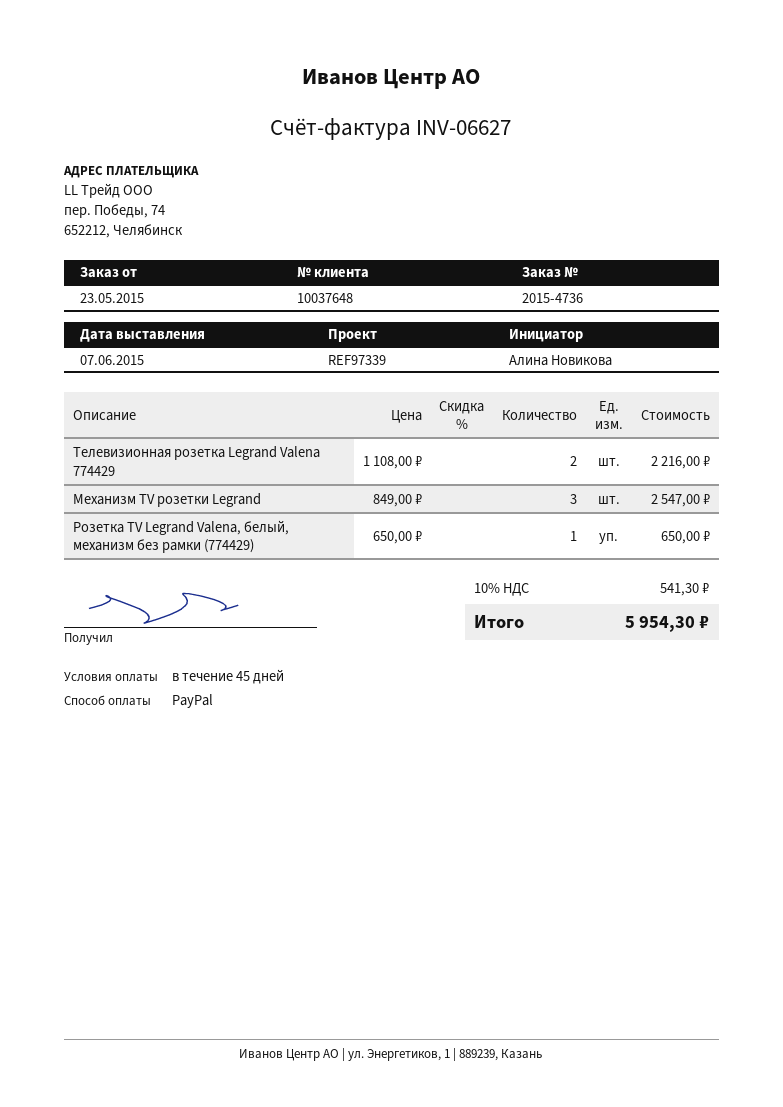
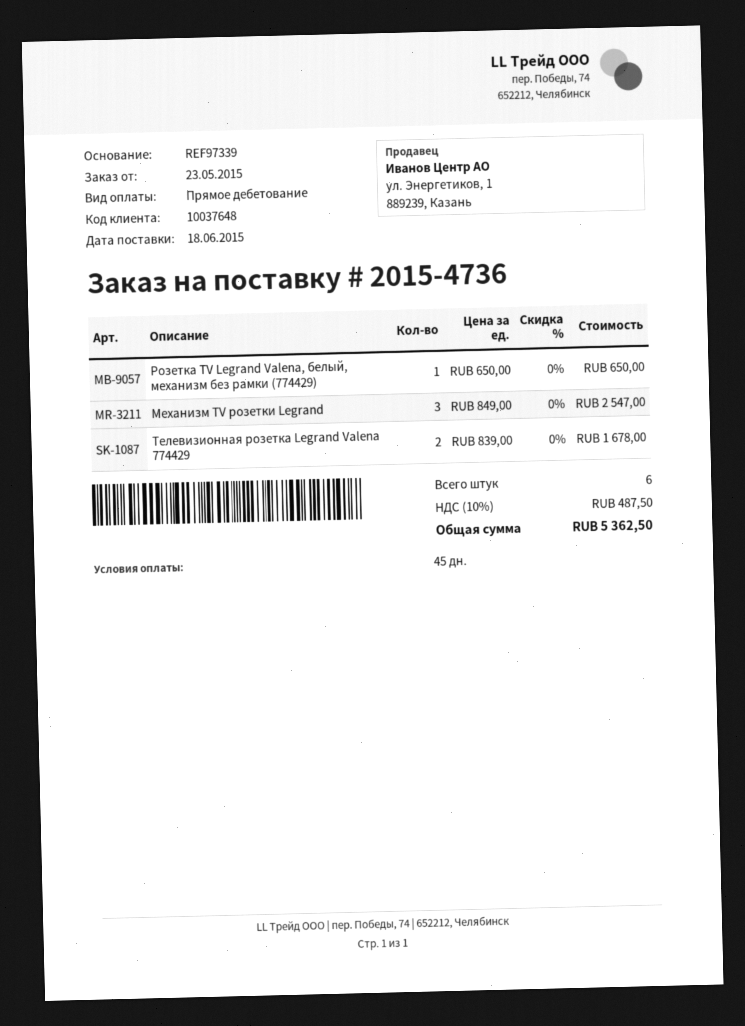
payment method: PayPal -> direct debit
Телевизионная розетка Legrand Valena 774429: 2 x 1108.00 = 2216.00 -> 2 x 839.00 = 1678.00
tax: 10% = 541.30 -> 10% = 487.50
total: 5954.30 -> 5362.50

